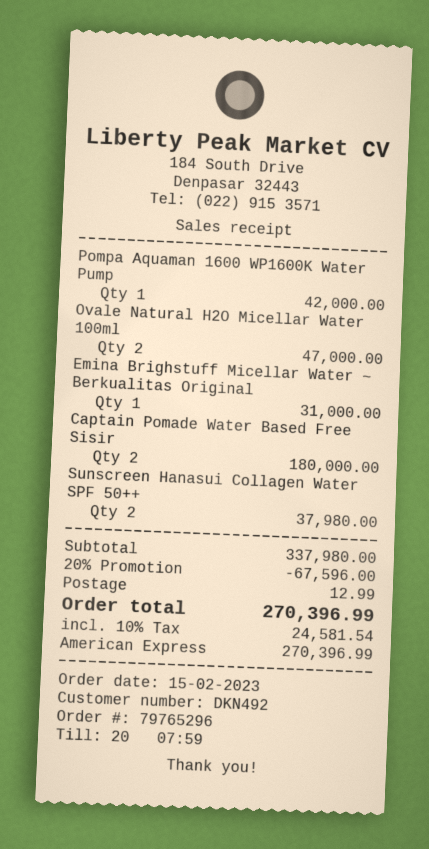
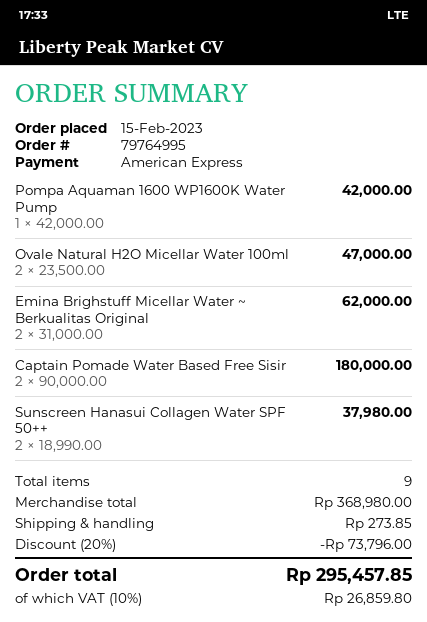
order number: 79765296 -> 79764995
Emina Brighstuff Micellar Water ~ Berkualitas Original: 1 for 31000.00 -> 2 for 62000.00
subtotal: 337980.00 -> 368980.00
discount: 20% = 67596.00 -> 20% = 73796.00
shipping: 12.99 -> 273.85
tax: 10% = 24581.54 -> 10% = 26859.80
total: 270396.99 -> 295457.85

